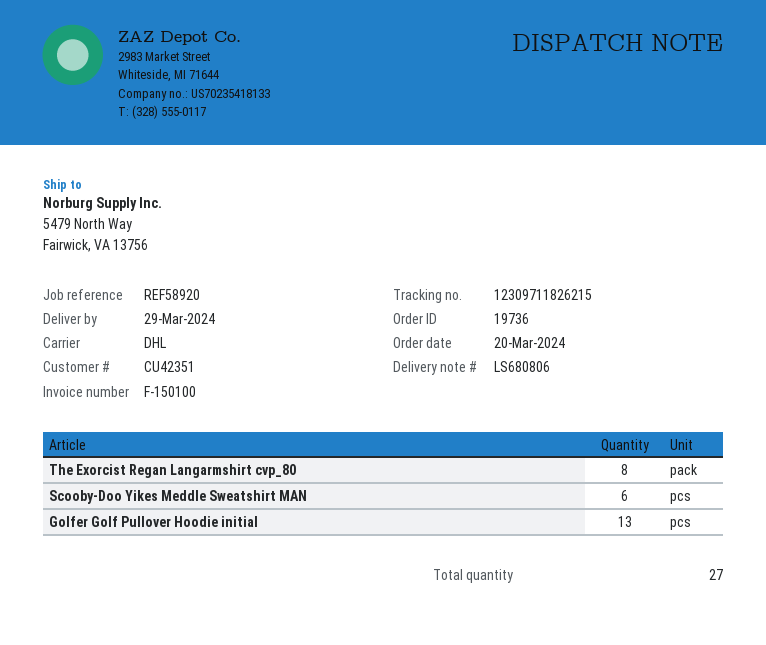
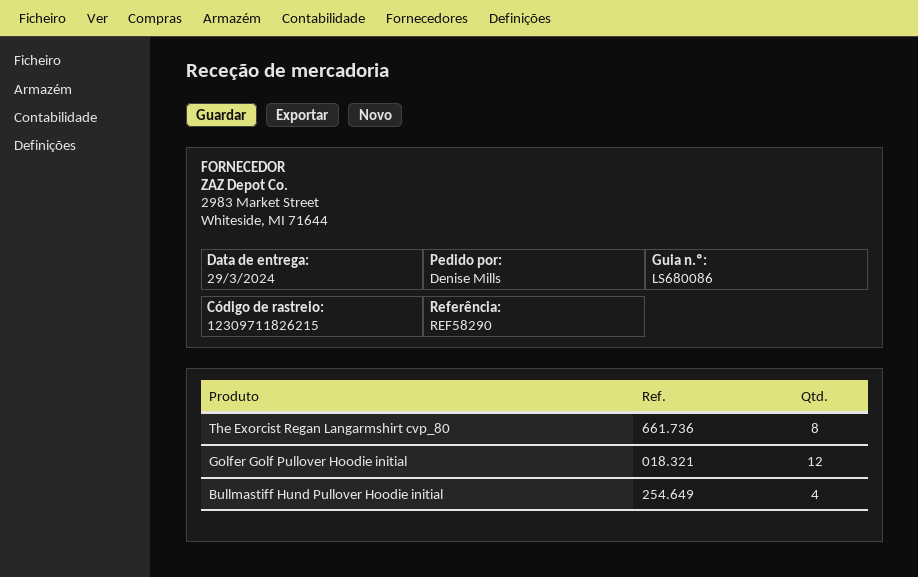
delivery note number: LS680806 -> LS680086
reference: REF58920 -> REF58290
Scooby-Doo Yikes Meddle Sweatshirt MAN: 6 -> none
Golfer Golf Pullover Hoodie initial: 13 -> 12
Bullmastiff Hund Pullover Hoodie initial: none -> 4

